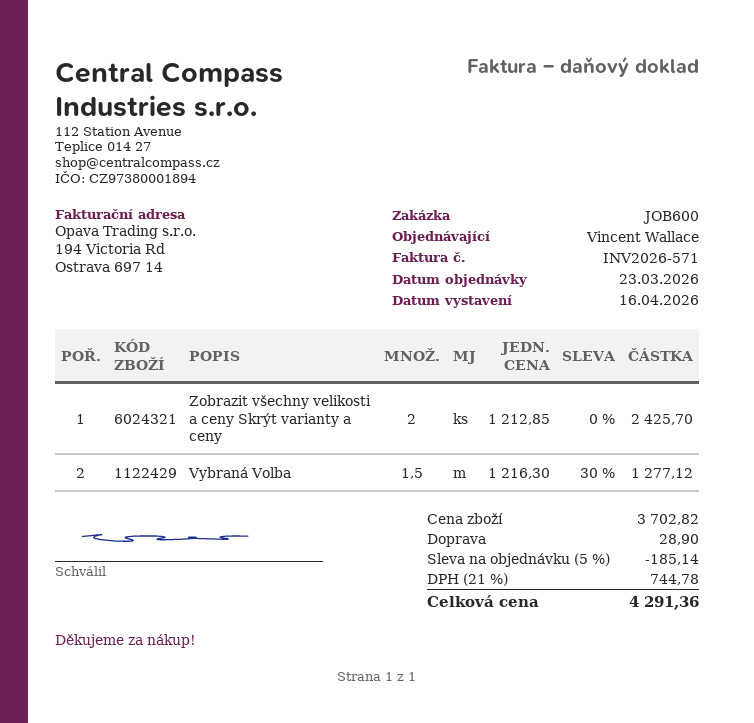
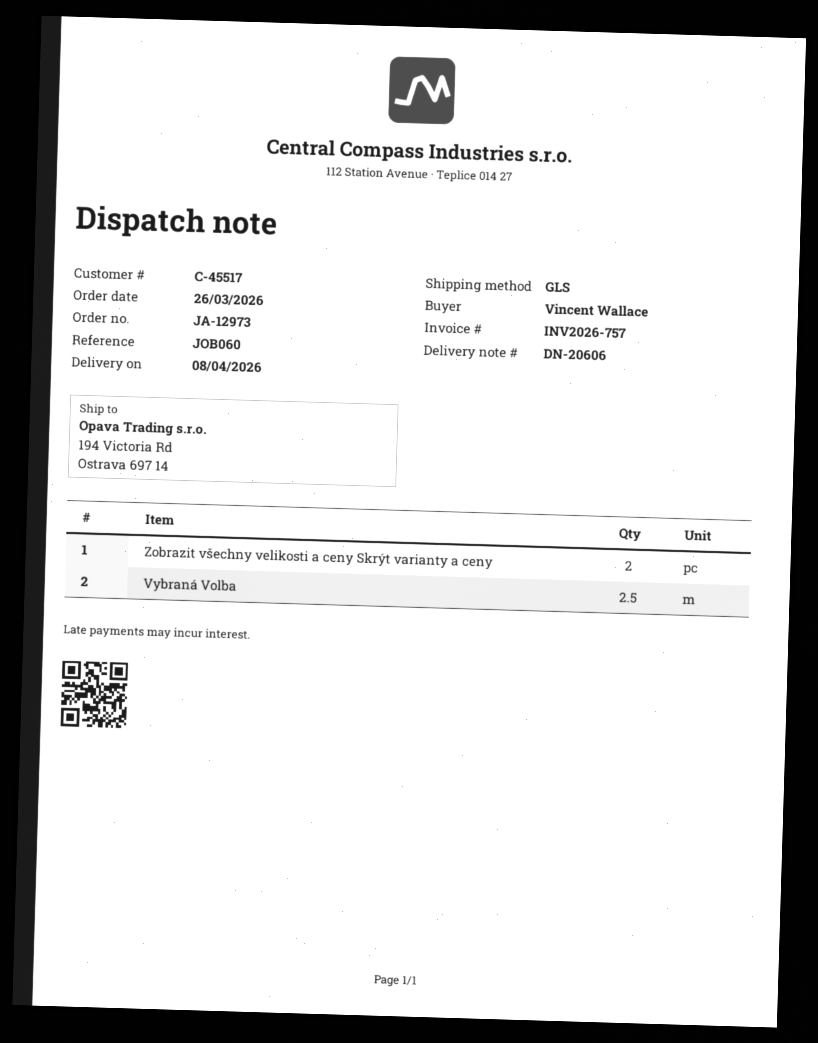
order date: 2026-03-23 -> 2026-03-26
invoice number: INV2026-571 -> INV2026-757
reference: JOB600 -> JOB060
Vybraná Volba: 1.5 -> 2.5

